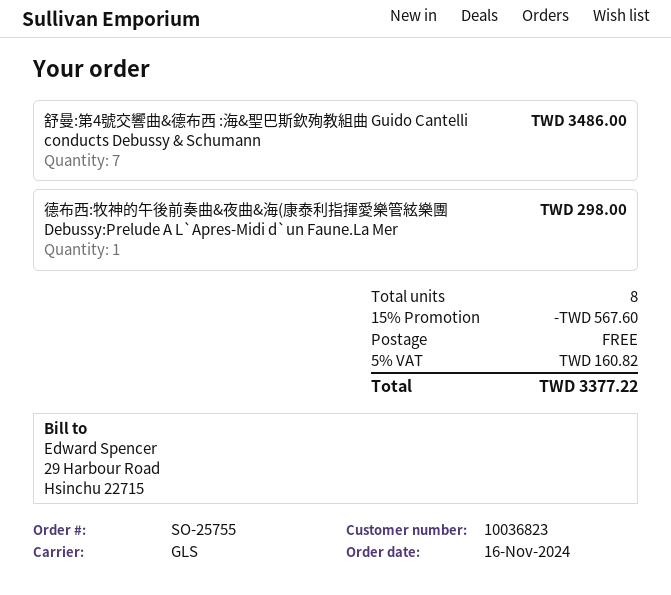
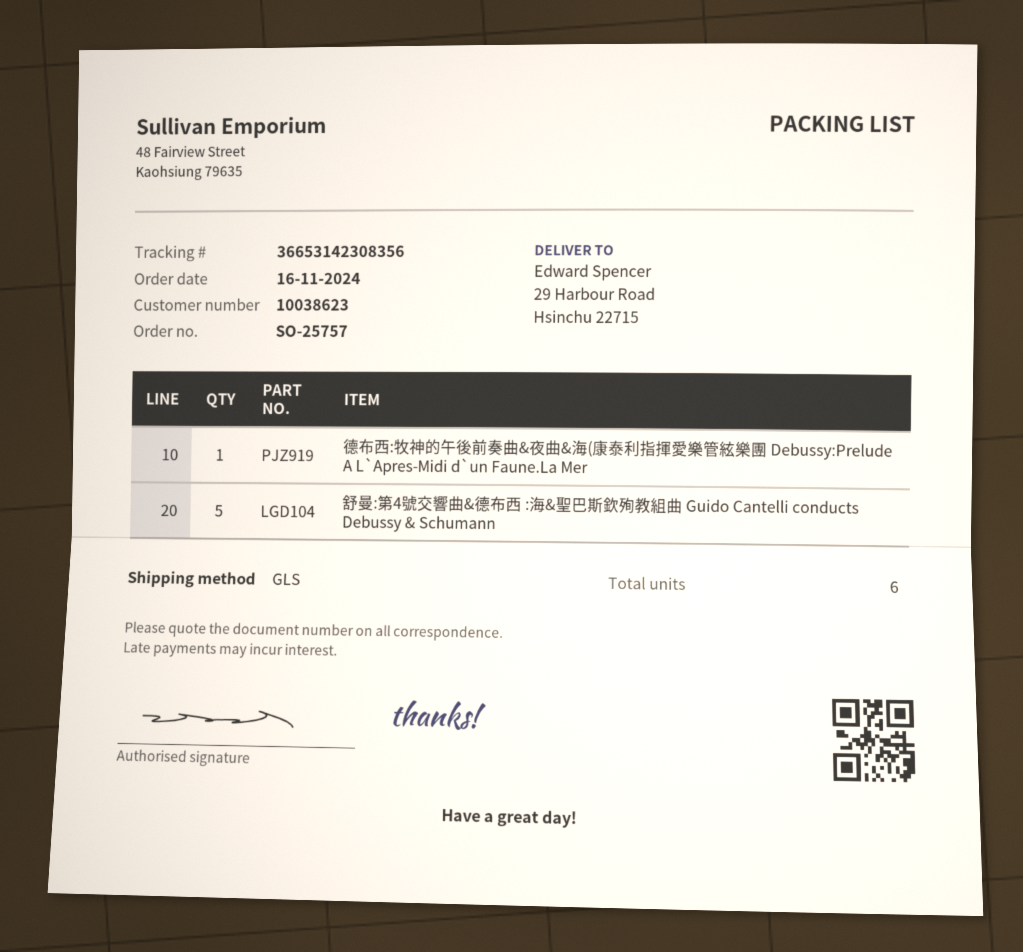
order number: SO-25755 -> SO-25757
customer number: 10036823 -> 10038623
舒曼:第4號交響曲&德布西 :海&聖巴斯欽殉教組曲 Guido Cantelli conducts Debussy & Schumann: 7 -> 5
total quantity: 8 -> 6

